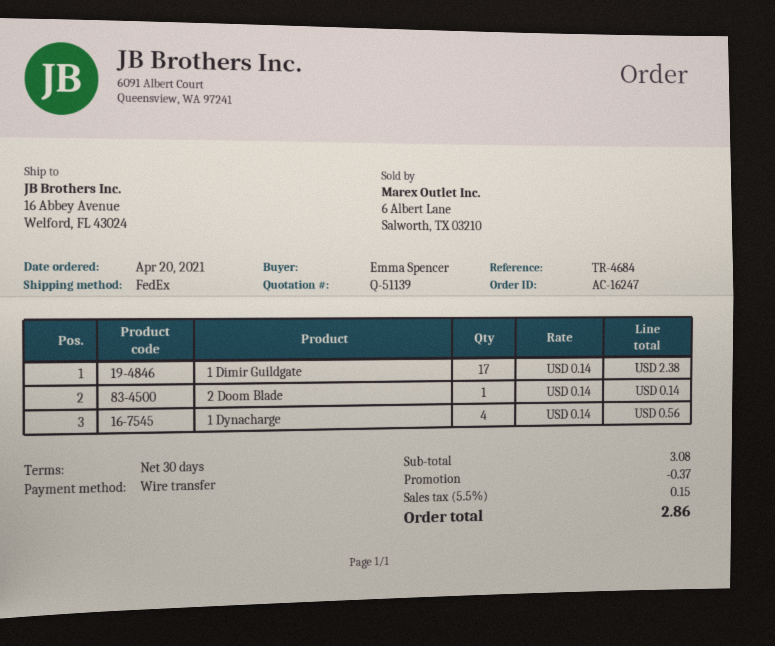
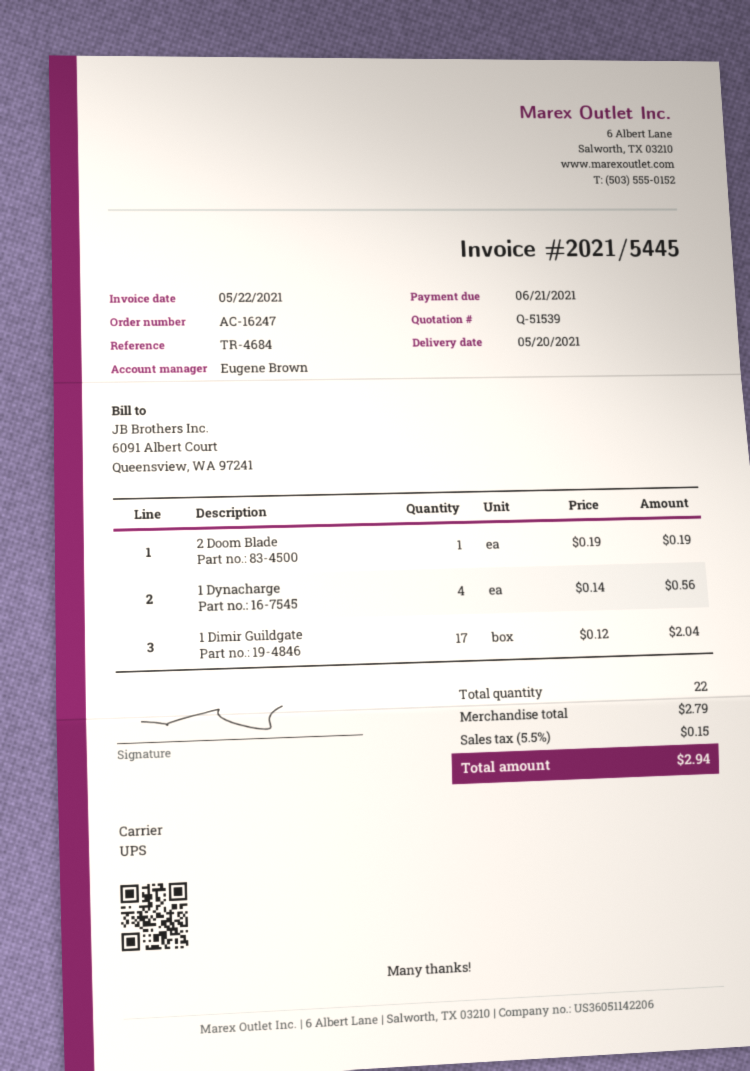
quote number: Q-51139 -> Q-51539
shipping method: FedEx -> UPS
1 Dimir Guildgate: 17 x 0.14 = 2.38 -> 17 x 0.12 = 2.04
2 Doom Blade: 1 x 0.14 = 0.14 -> 1 x 0.19 = 0.19
subtotal: 3.08 -> 2.79
discount: 0.37 -> none
total: 2.86 -> 2.94

